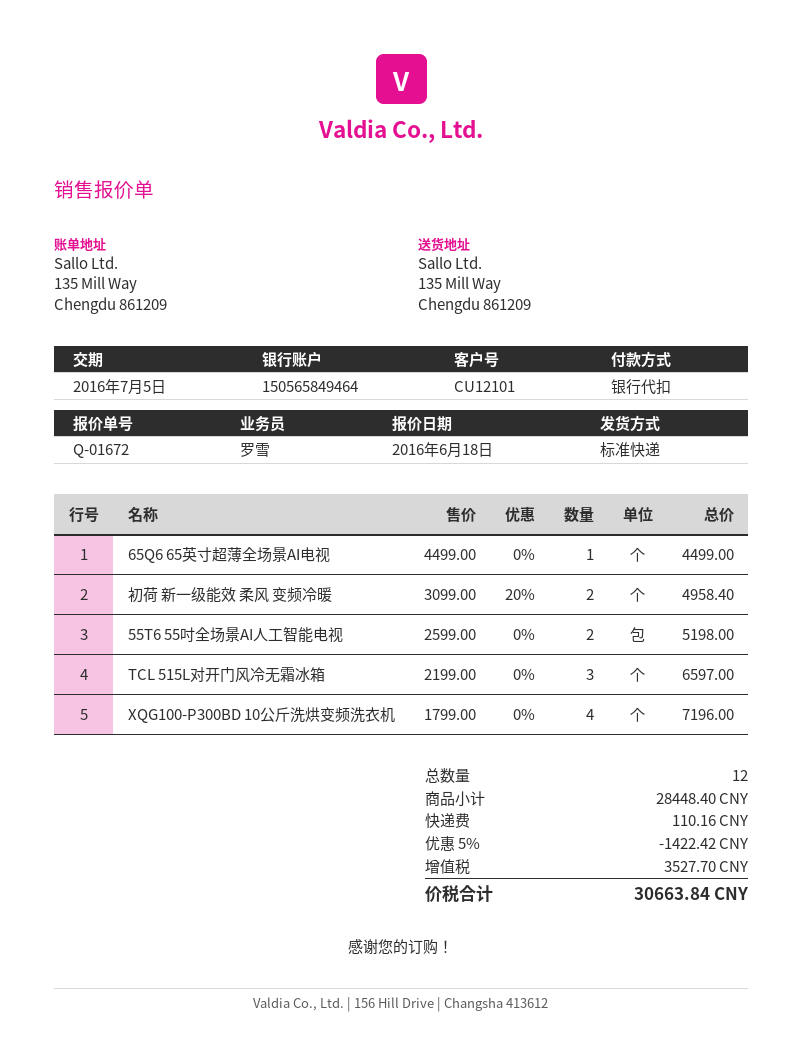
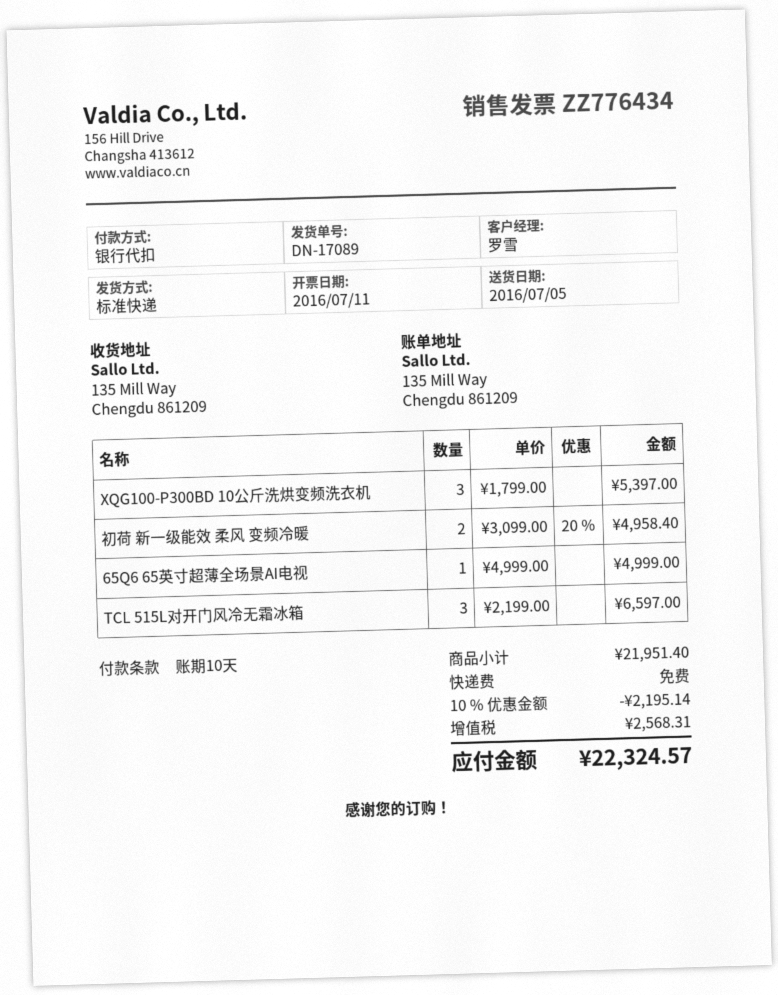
65Q6 65英寸超薄全场景AI电视: 1 x 4499.00 = 4499.00 -> 1 x 4999.00 = 4999.00
55T6 55吋全场景AI人工智能电视: 2 x 2599.00 = 5198.00 -> none
XQG100-P300BD 10公斤洗烘变频洗衣机: 4 x 1799.00 = 7196.00 -> 3 x 1799.00 = 5397.00
subtotal: 28448.40 -> 21951.40
discount: 5% = 1422.42 -> 10% = 2195.14
shipping: 110.16 -> 0.00
tax: 3527.70 -> 2568.31
total: 30663.84 -> 22324.57

